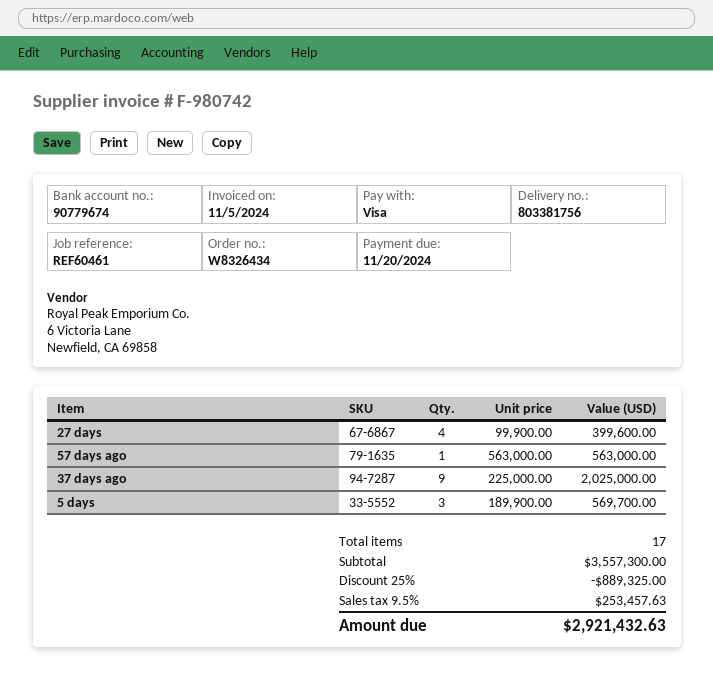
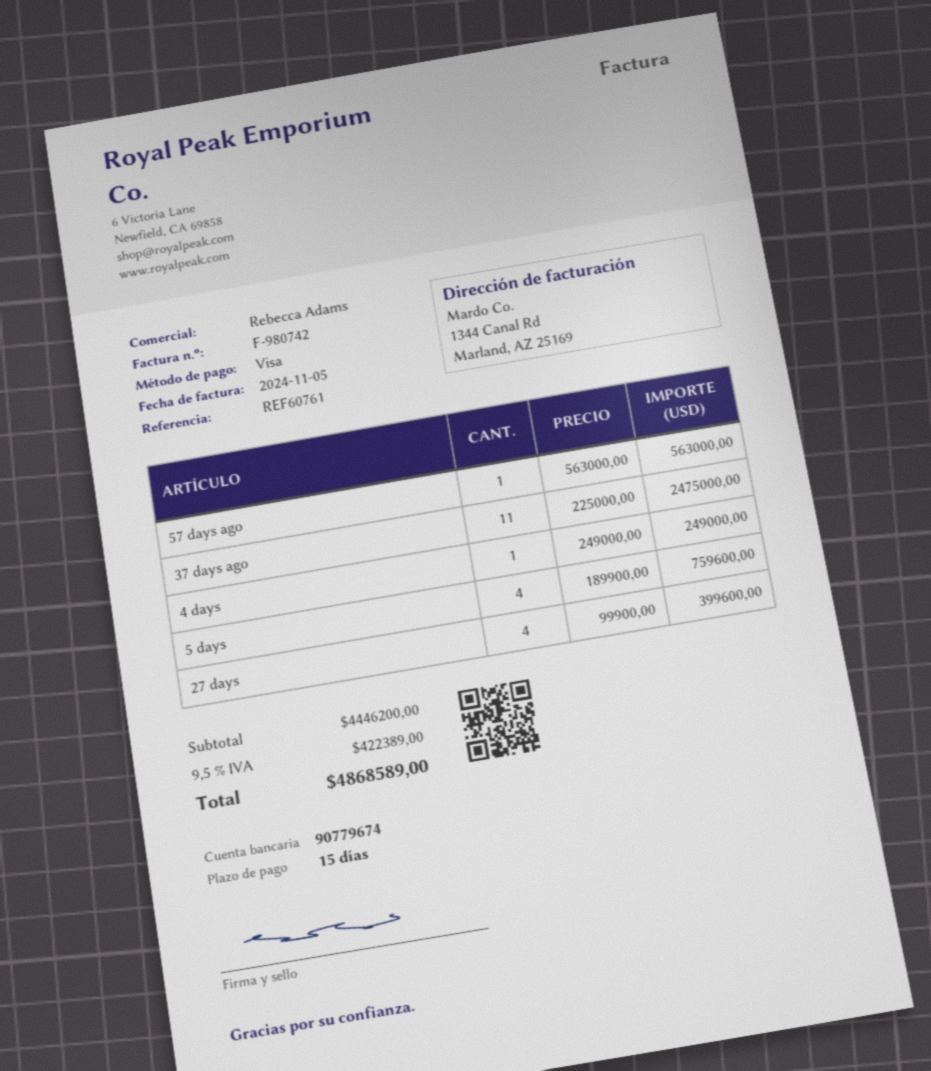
reference: REF60461 -> REF60761
37 days ago: 9 x 225000.00 = 2025000.00 -> 11 x 225000.00 = 2475000.00
5 days: 3 x 189900.00 = 569700.00 -> 4 x 189900.00 = 759600.00
4 days: none -> 1 x 249000.00 = 249000.00
subtotal: 3557300.00 -> 4446200.00
discount: 25% = 889325.00 -> none
tax: 9.5% = 253457.63 -> 9.5% = 422389.00
total: 2921432.63 -> 4868589.00

